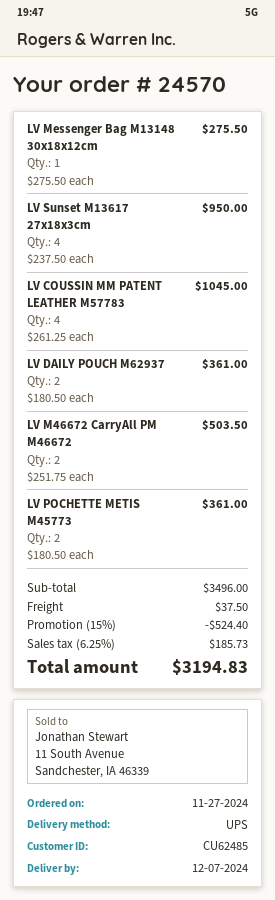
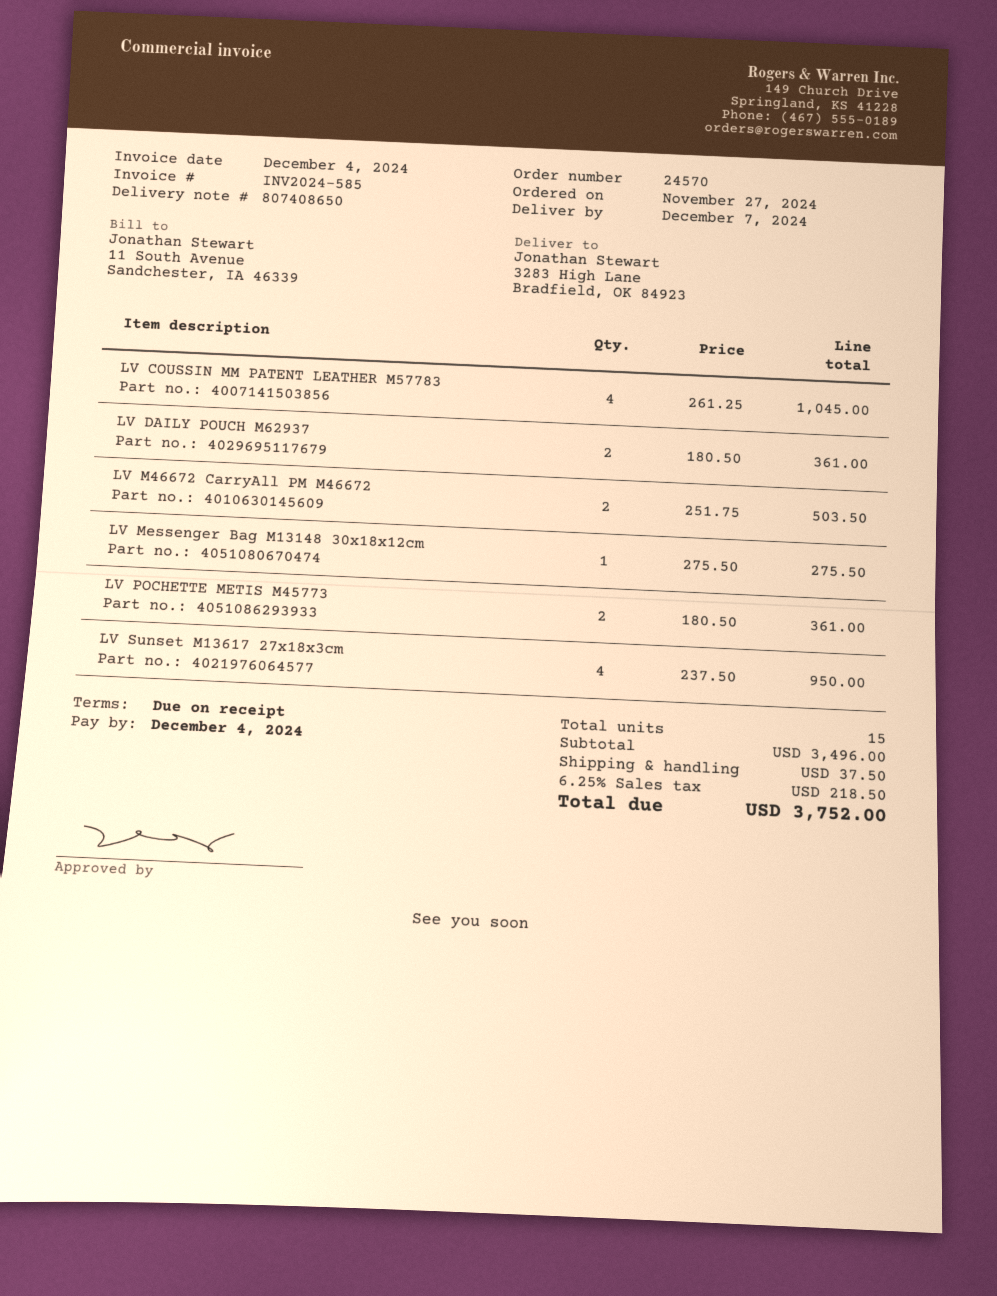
discount: 15% = 524.40 -> none
tax: 6.25% = 185.73 -> 6.25% = 218.50
total: 3194.83 -> 3752.00

